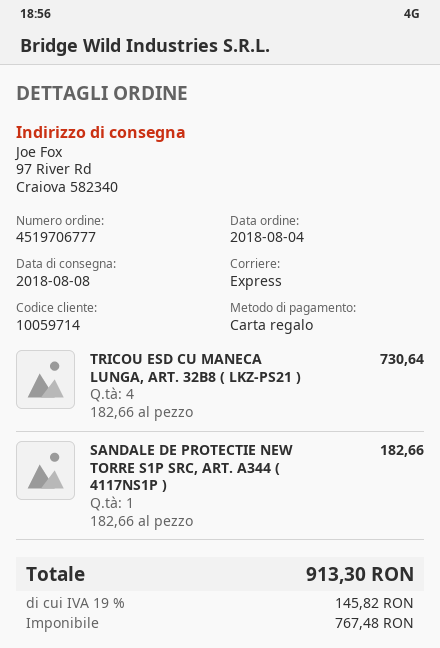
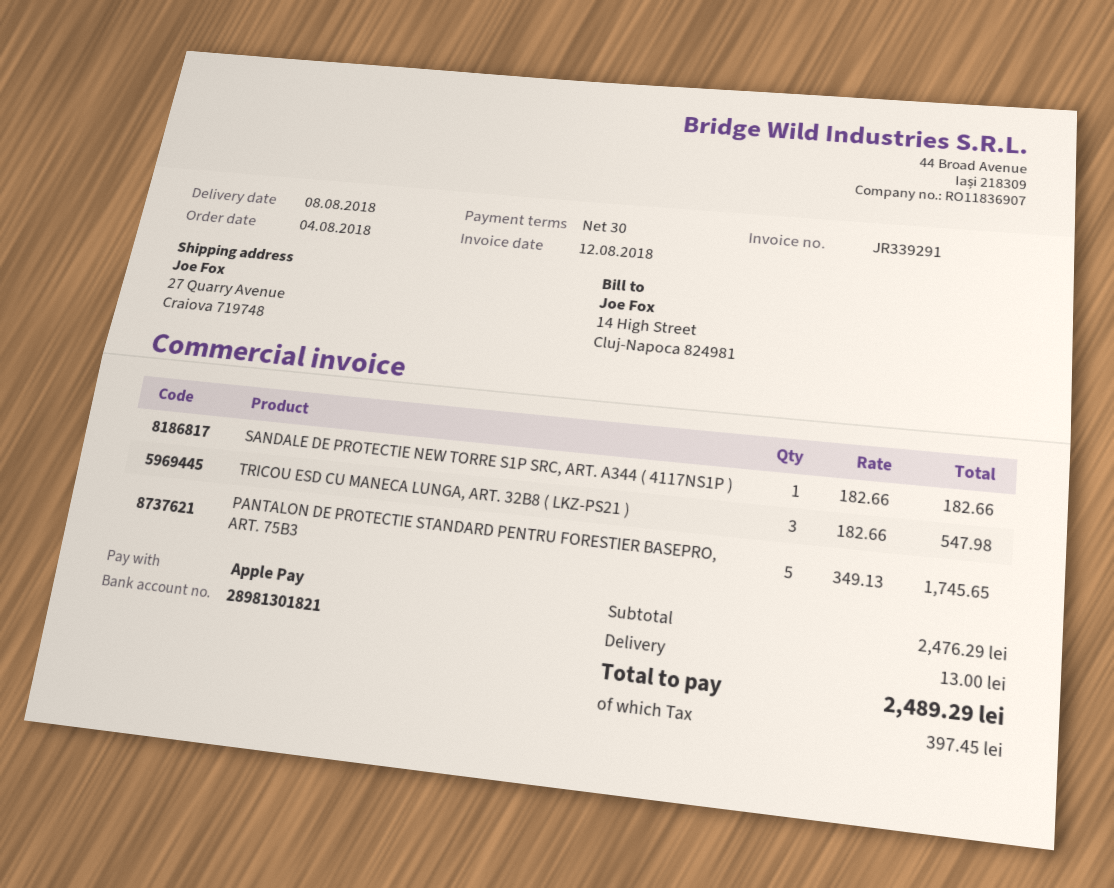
payment method: gift card -> Apple Pay
ship to: 97 River Rd, Craiova 582340 -> 27 Quarry Avenue, Craiova 719748
TRICOU ESD CU MANECA LUNGA, ART. 32B8 ( LKZ-PS21 ): 4 x 182.66 = 730.64 -> 3 x 182.66 = 547.98
PANTALON DE PROTECTIE STANDARD PENTRU FORESTIER BASEPRO, ART. 75B3: none -> 5 x 349.13 = 1745.65
shipping: none -> 13.00
tax: 145.82 -> 397.45
total: 913.30 -> 2489.29

